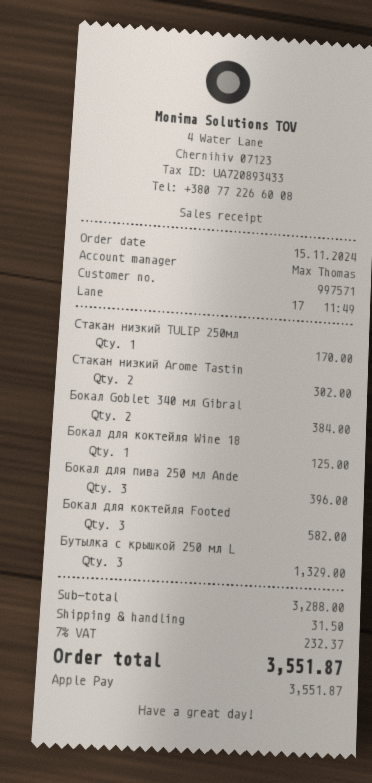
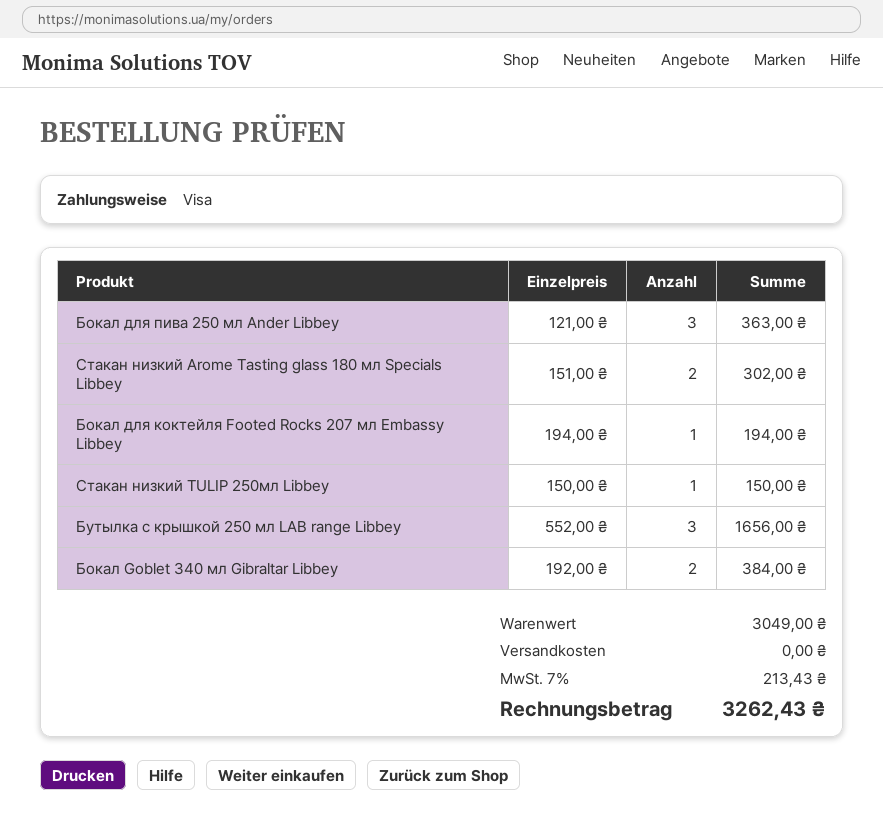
payment method: Apple Pay -> Visa
Стакан низкий TULIP 250мл: 1 for 170.00 -> 1 for 150.00
Бокал для коктейля Wine 18: 1 for 125.00 -> none
Бокал для пива 250 мл Ande: 3 for 396.00 -> 3 for 363.00
Бокал для коктейля Footed: 3 for 582.00 -> 1 for 194.00
Бутылка с крышкой 250 мл L: 3 for 1329.00 -> 3 for 1656.00
subtotal: 3288.00 -> 3049.00
shipping: 31.50 -> 0.00
tax: 7% = 232.37 -> 7% = 213.43
total: 3551.87 -> 3262.43

